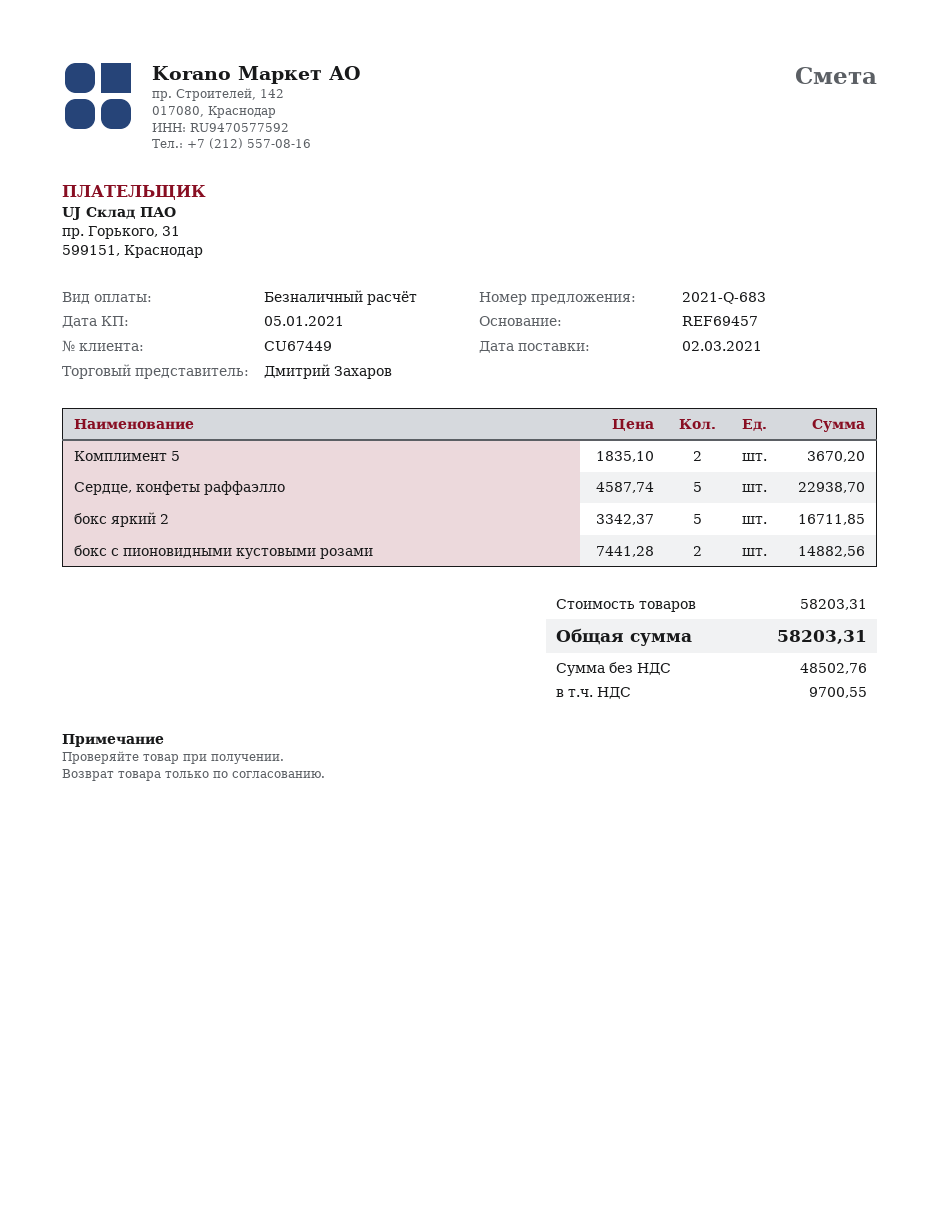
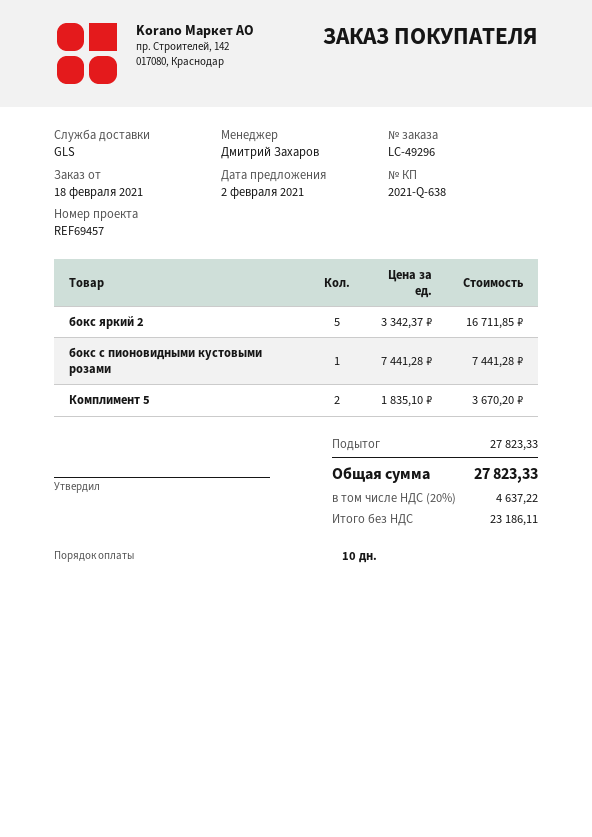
quote number: 2021-Q-683 -> 2021-Q-638
quote date: 2021-01-05 -> 2021-02-02
Сердце, конфеты раффаэлло: 5 x 4587.74 = 22938.70 -> none
бокс с пионовидными кустовыми розами: 2 x 7441.28 = 14882.56 -> 1 x 7441.28 = 7441.28
subtotal: 58203.31 -> 27823.33
net: 48502.76 -> 23186.11
tax: 9700.55 -> 4637.22
total: 58203.31 -> 27823.33

